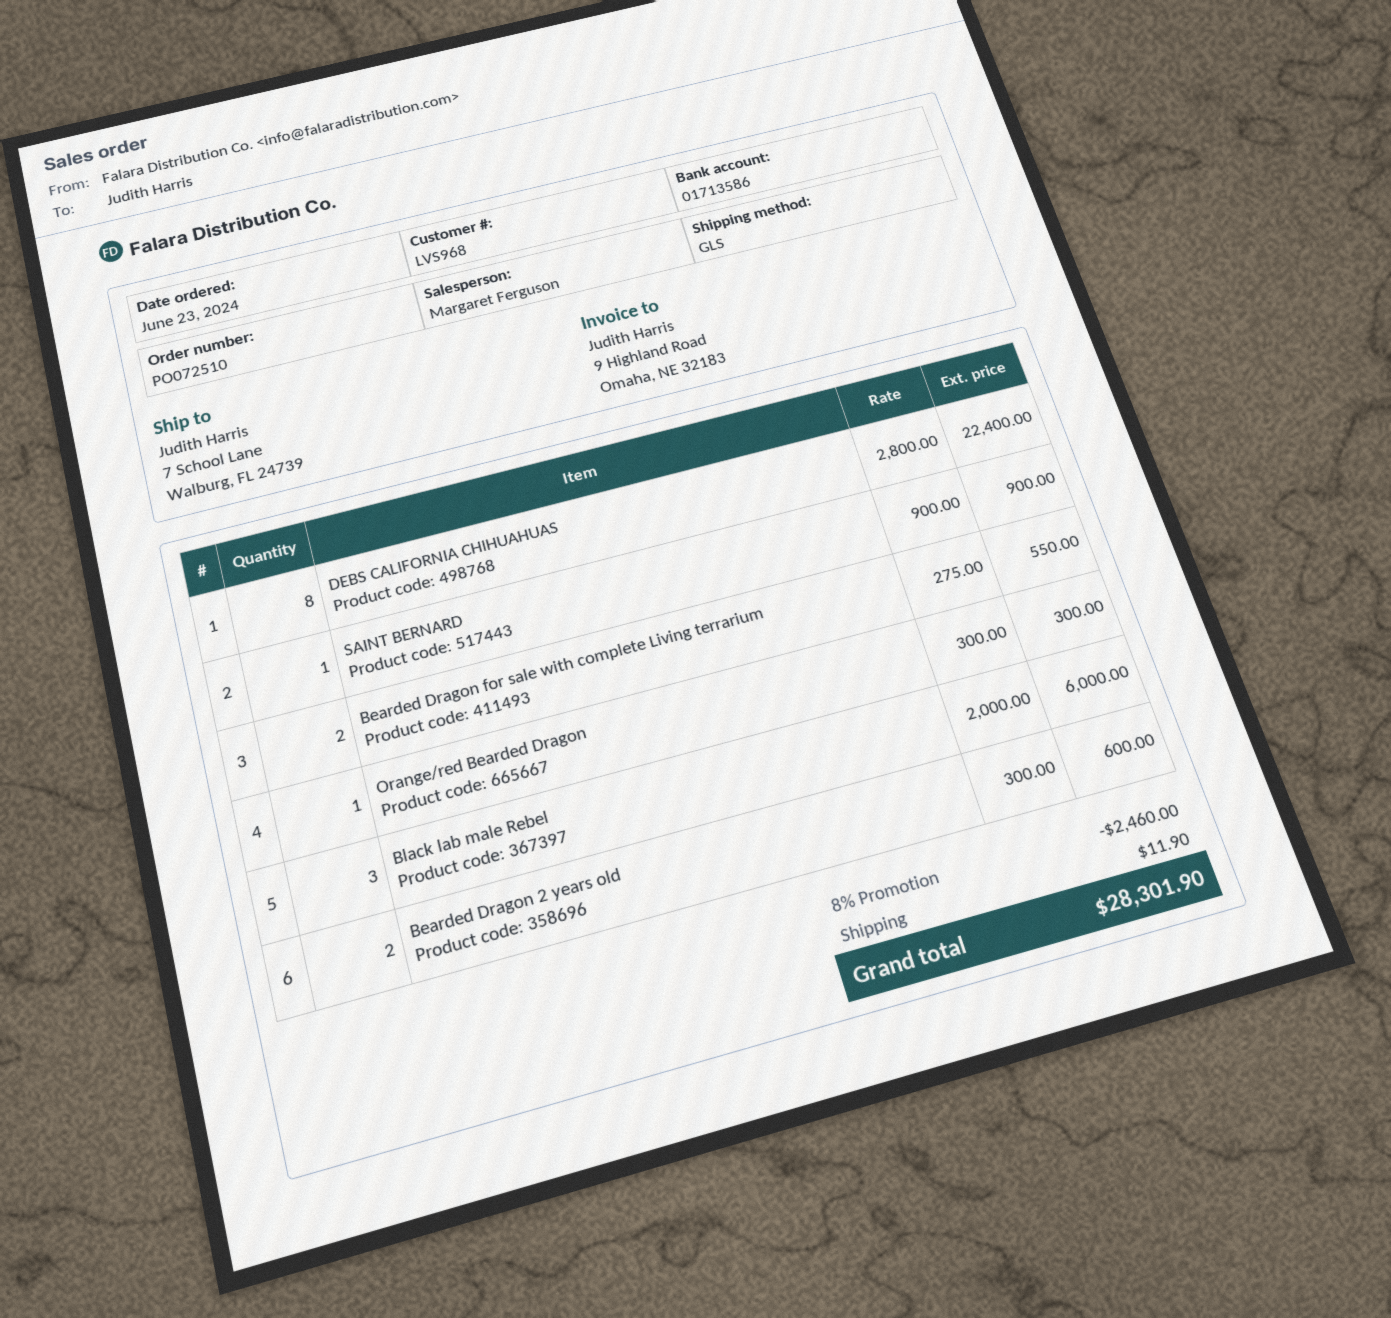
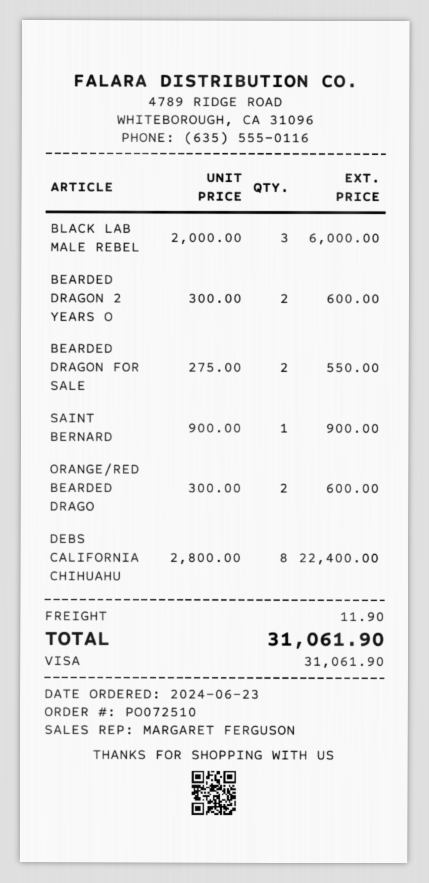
Orange/red Bearded Dragon: 1 x 300.00 = 300.00 -> 2 x 300.00 = 600.00
discount: 8% = 2460.00 -> none
total: 28301.90 -> 31061.90

